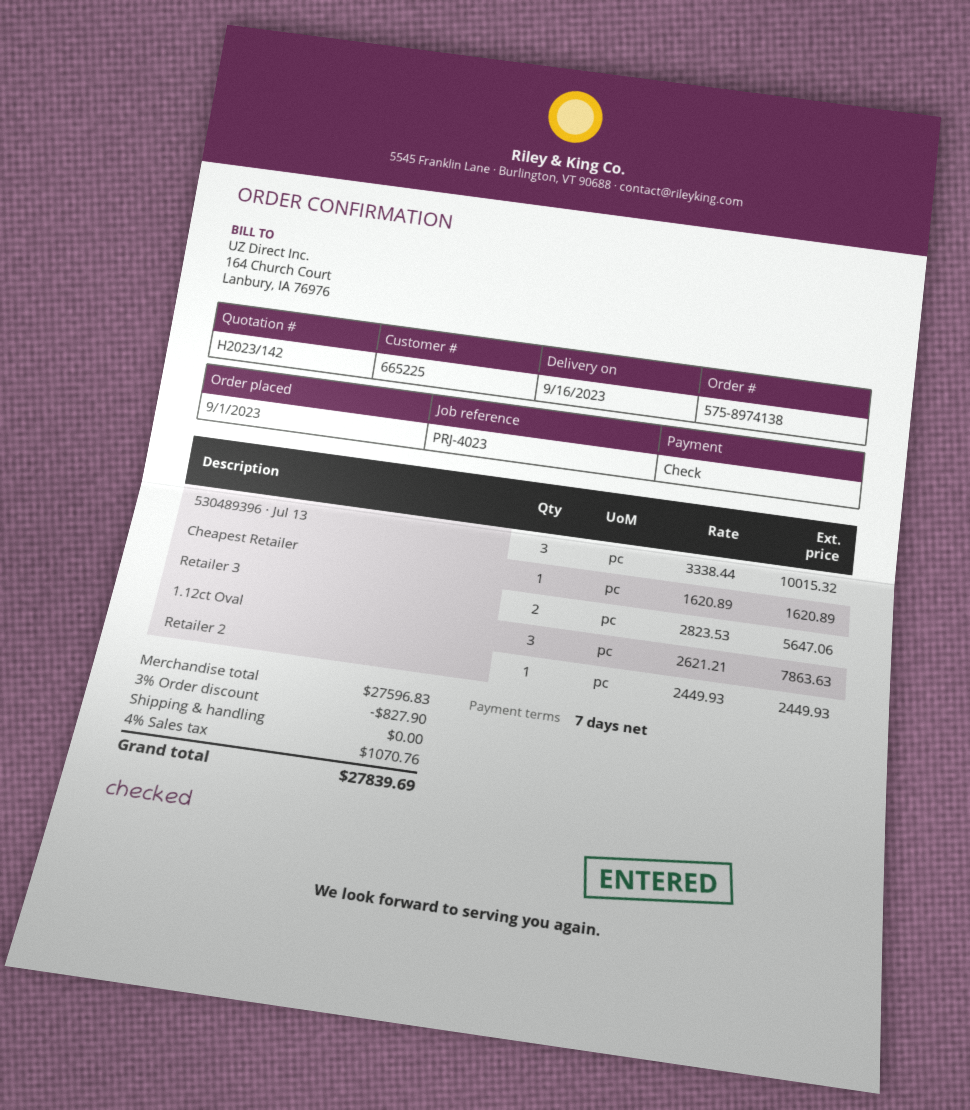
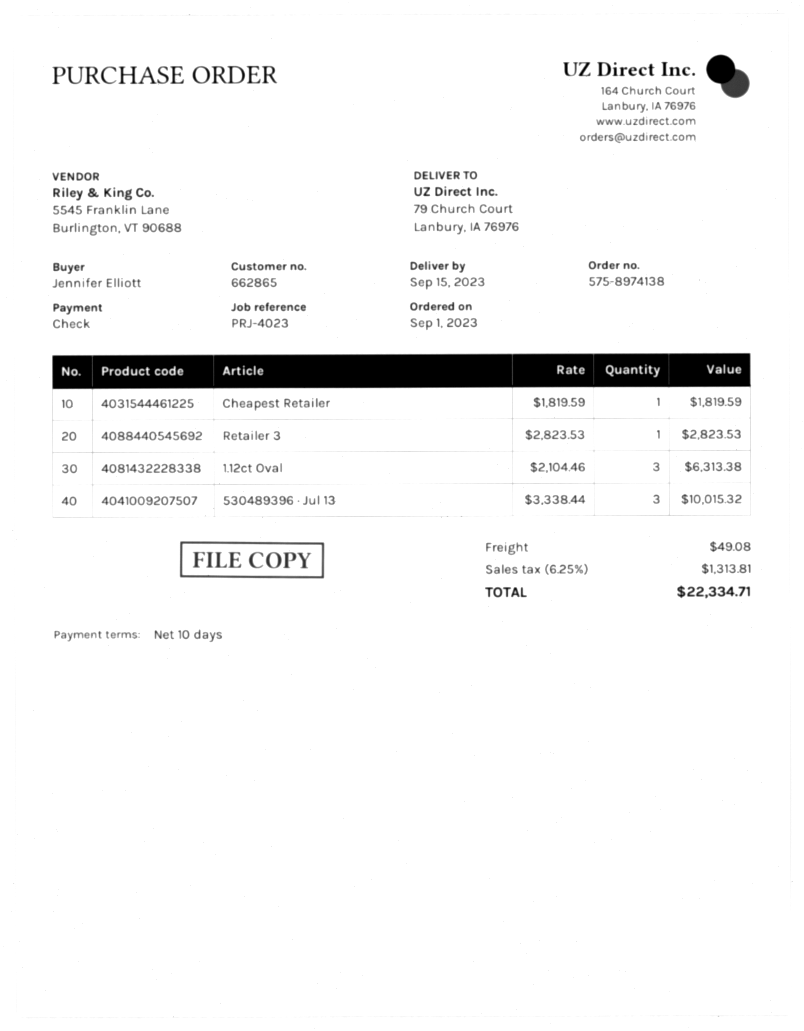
delivery date: 2023-09-16 -> 2023-09-15
payment terms: 7 days -> 10 days
customer number: 665225 -> 662865
Cheapest Retailer: 1 x 1620.89 = 1620.89 -> 1 x 1819.59 = 1819.59
Retailer 3: 2 x 2823.53 = 5647.06 -> 1 x 2823.53 = 2823.53
1.12ct Oval: 3 x 2621.21 = 7863.63 -> 3 x 2104.46 = 6313.38
Retailer 2: 1 x 2449.93 = 2449.93 -> none
discount: 3% = 827.90 -> none
shipping: 0.00 -> 49.08
tax: 4% = 1070.76 -> 6.25% = 1313.81
total: 27839.69 -> 22334.71

